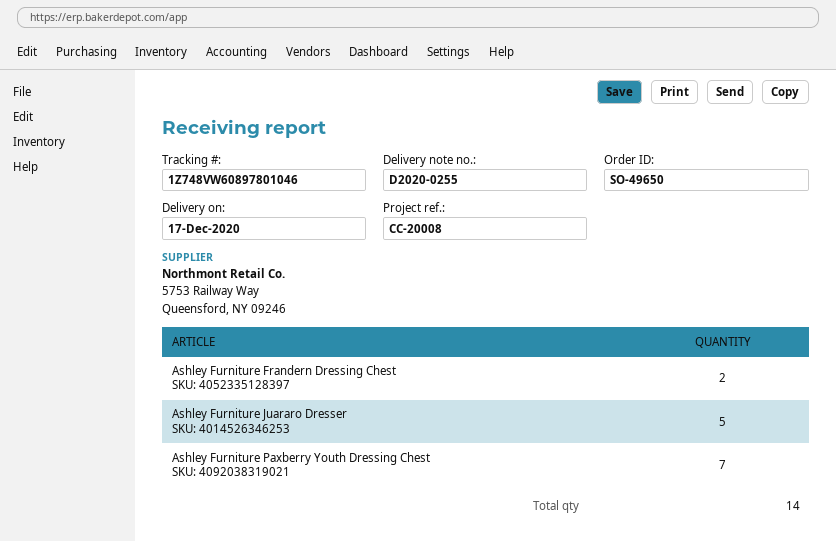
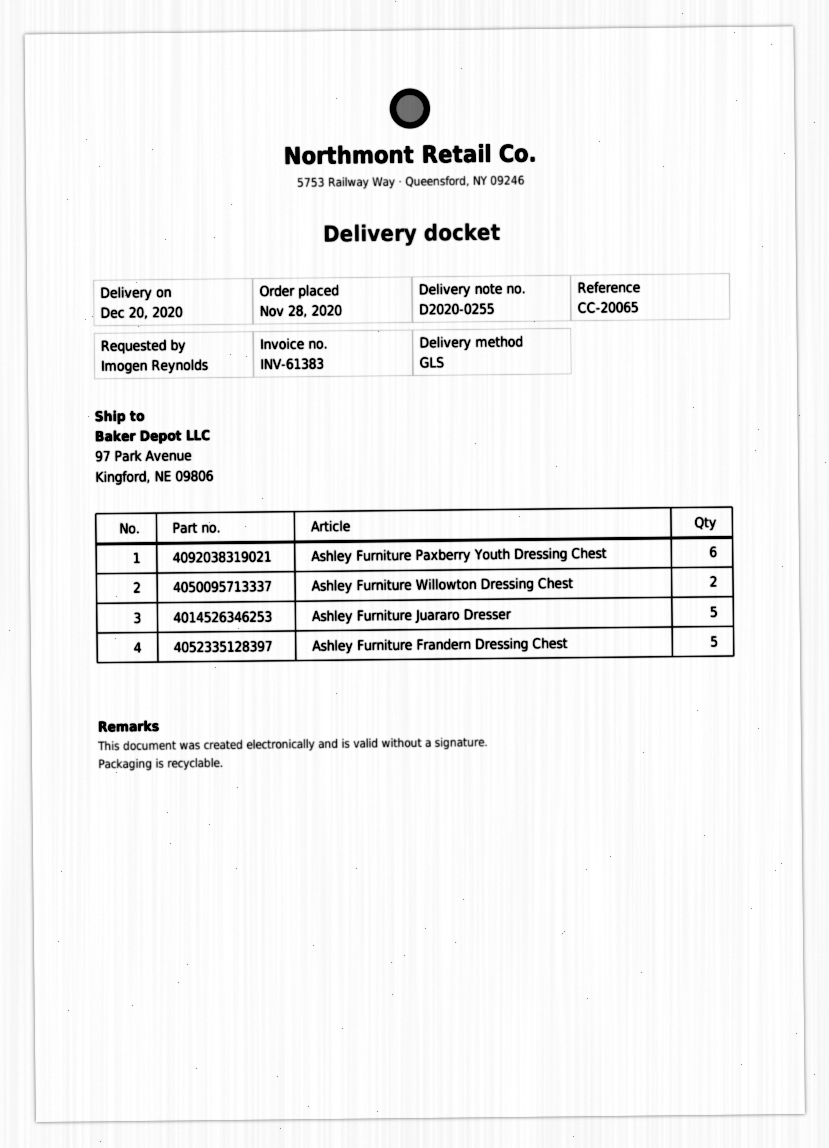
delivery date: 2020-12-17 -> 2020-12-20
reference: CC-20008 -> CC-20065
Ashley Furniture Frandern Dressing Chest: 2 -> 5
Ashley Furniture Paxberry Youth Dressing Chest: 7 -> 6
Ashley Furniture Willowton Dressing Chest: none -> 2

